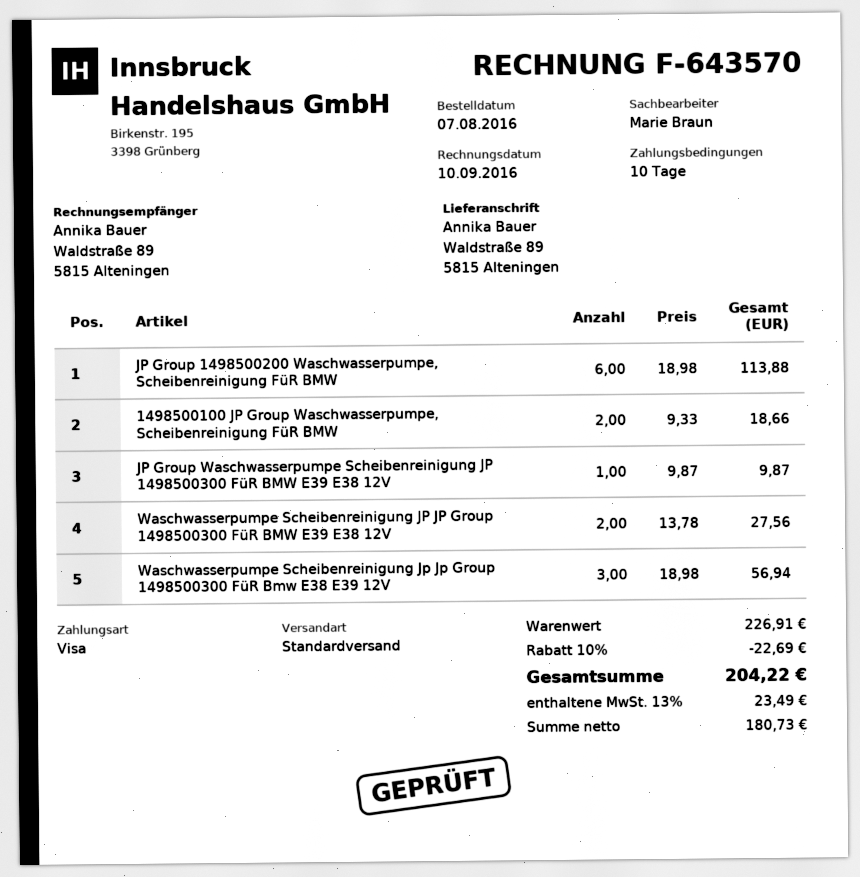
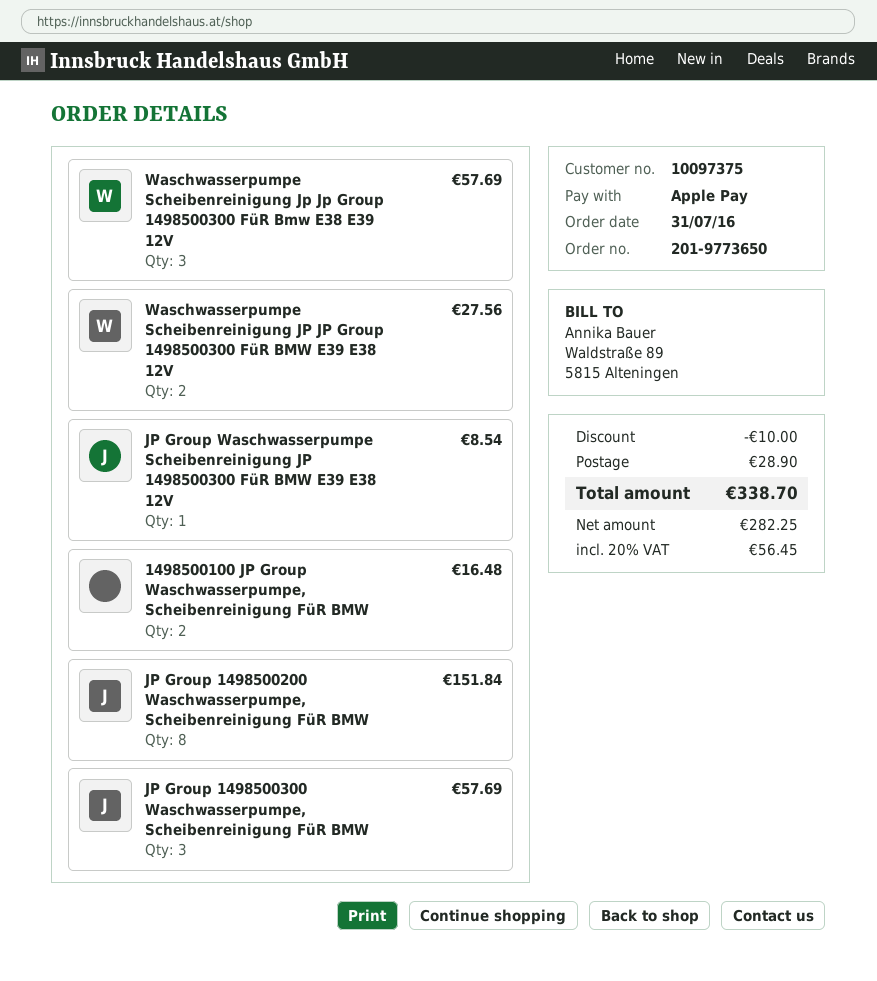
order date: 2016-08-07 -> 2016-07-31
payment method: Visa -> Apple Pay
JP Group 1498500200 Waschwasserpumpe, Scheibenreinigung FüR BMW: 6 for 113.88 -> 8 for 151.84
1498500100 JP Group Waschwasserpumpe, Scheibenreinigung FüR BMW: 2 for 18.66 -> 2 for 16.48
JP Group Waschwasserpumpe Scheibenreinigung JP 1498500300 FüR BMW E39 E38 12V: 1 for 9.87 -> 1 for 8.54
Waschwasserpumpe Scheibenreinigung Jp Jp Group 1498500300 FüR Bmw E38 E39 12V: 3 for 56.94 -> 3 for 57.69
JP Group 1498500300 Waschwasserpumpe, Scheibenreinigung FüR BMW: none -> 3 for 57.69
discount: 22.69 -> 10.00
shipping: none -> 28.90
net: 180.73 -> 282.25
tax: 13% = 23.49 -> 20% = 56.45
total: 204.22 -> 338.70

